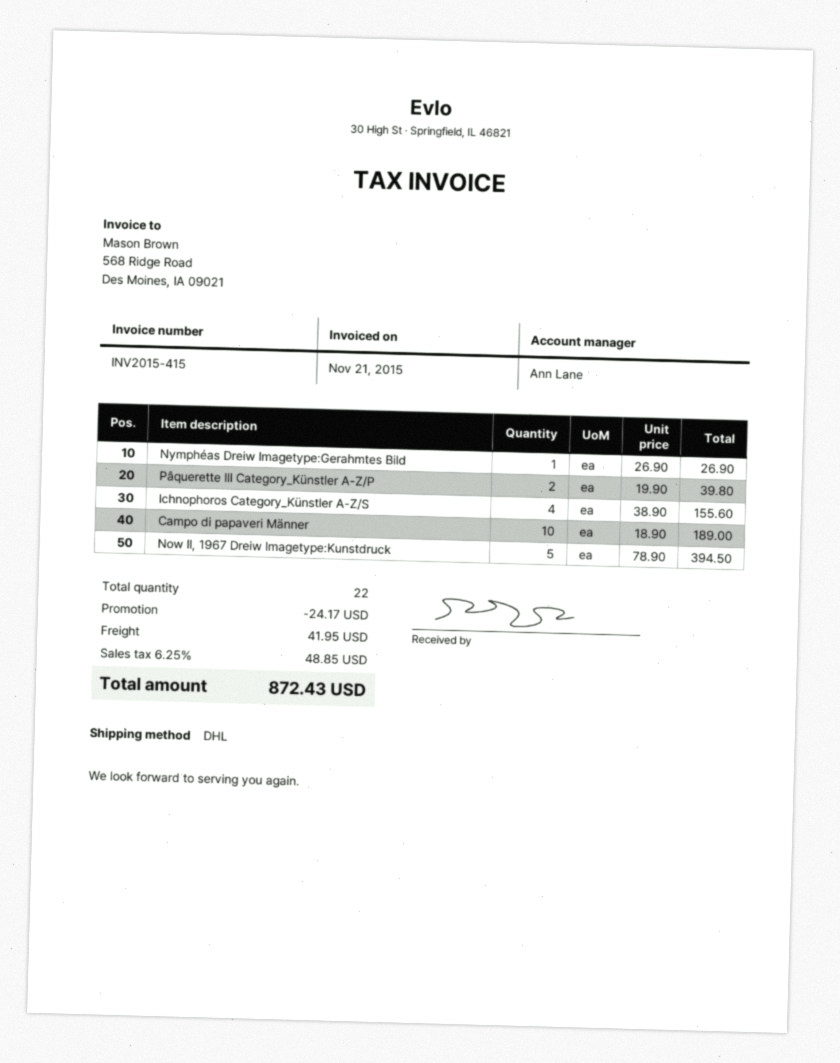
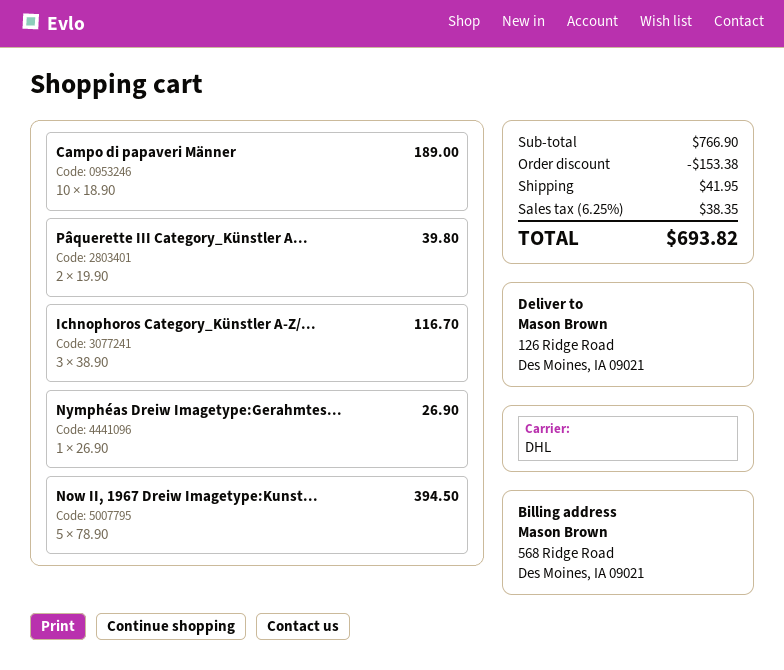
Ichnophoros Category_Künstler A-Z/S: 4 x 38.90 = 155.60 -> 3 x 38.90 = 116.70
discount: 24.17 -> 153.38
tax: 6.25% = 48.85 -> 6.25% = 38.35
total: 872.43 -> 693.82

